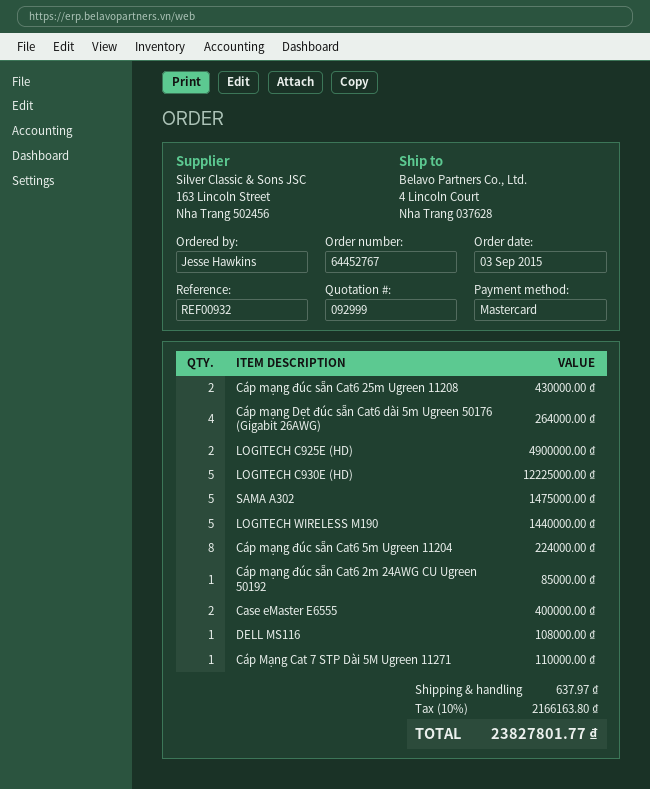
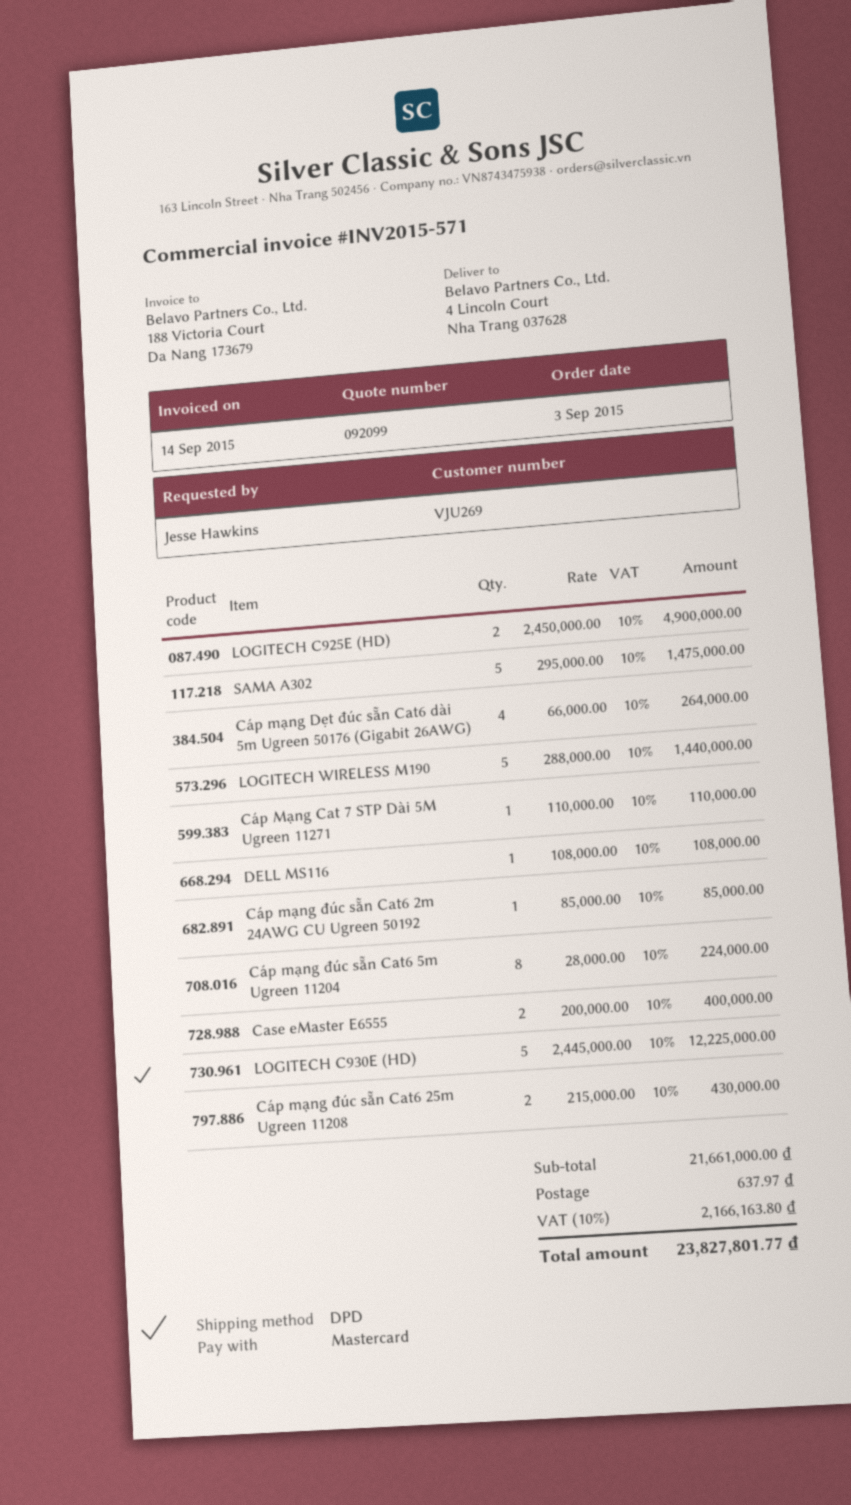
quote number: 092999 -> 092099

